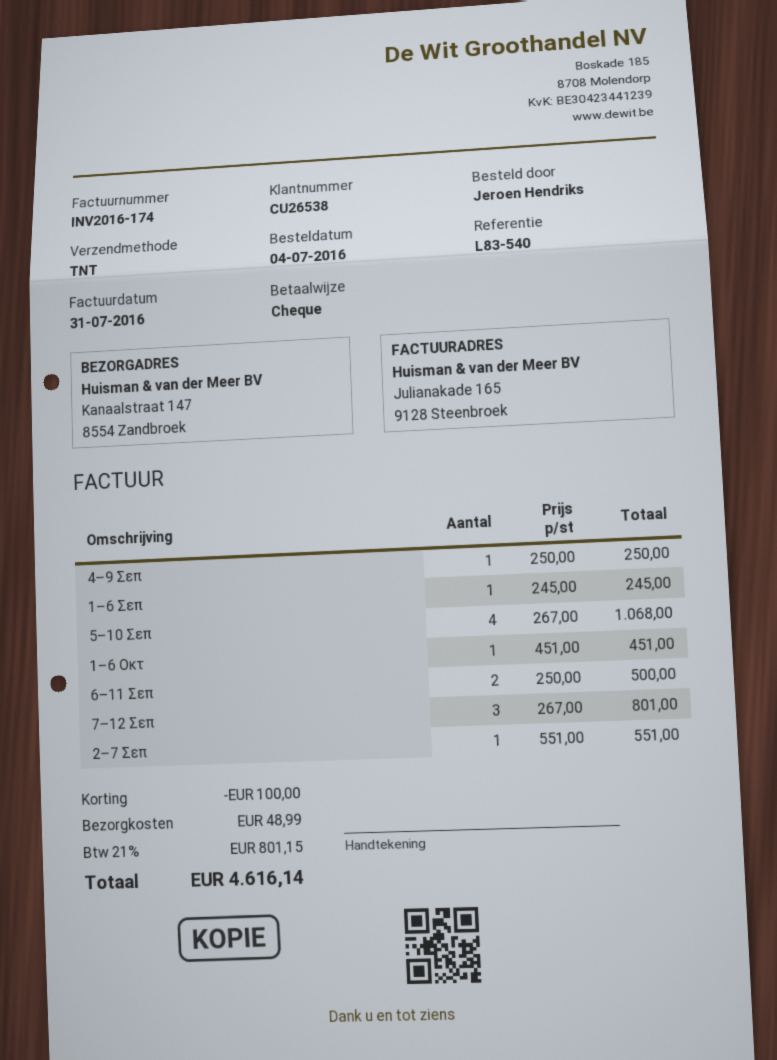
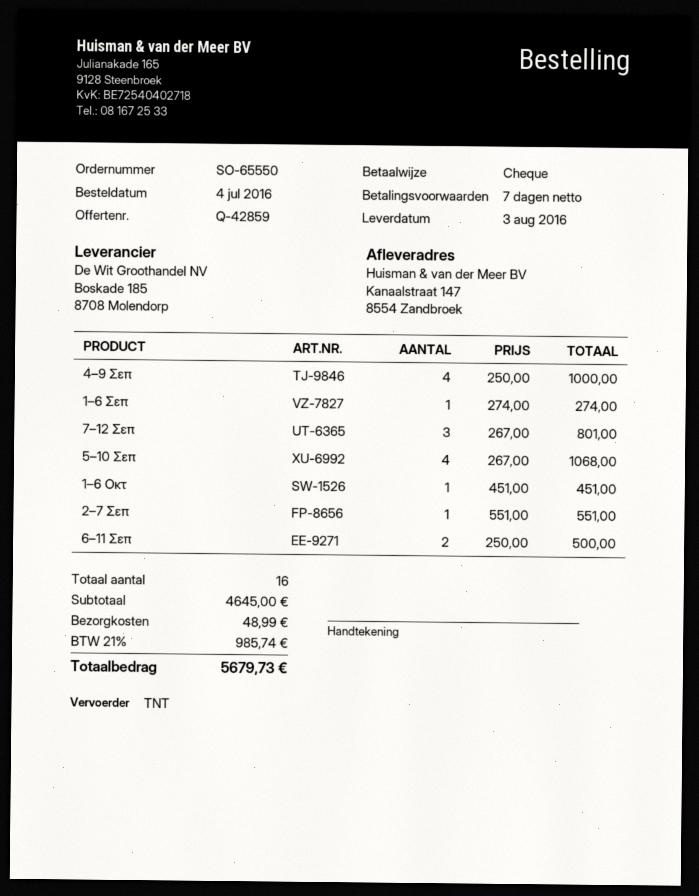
4–9 Σεπ: 1 x 250.00 = 250.00 -> 4 x 250.00 = 1000.00
1–6 Σεπ: 1 x 245.00 = 245.00 -> 1 x 274.00 = 274.00
discount: 100.00 -> none
tax: 21% = 801.15 -> 21% = 985.74
total: 4616.14 -> 5679.73

